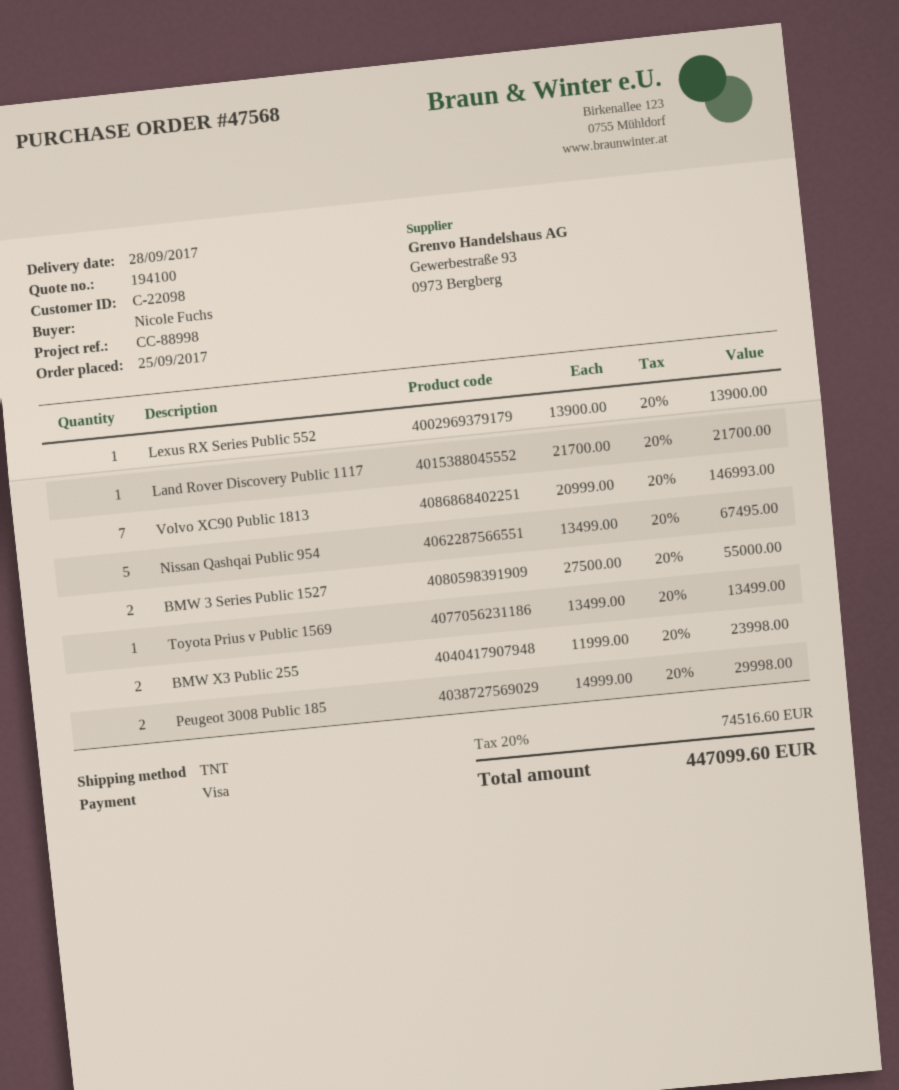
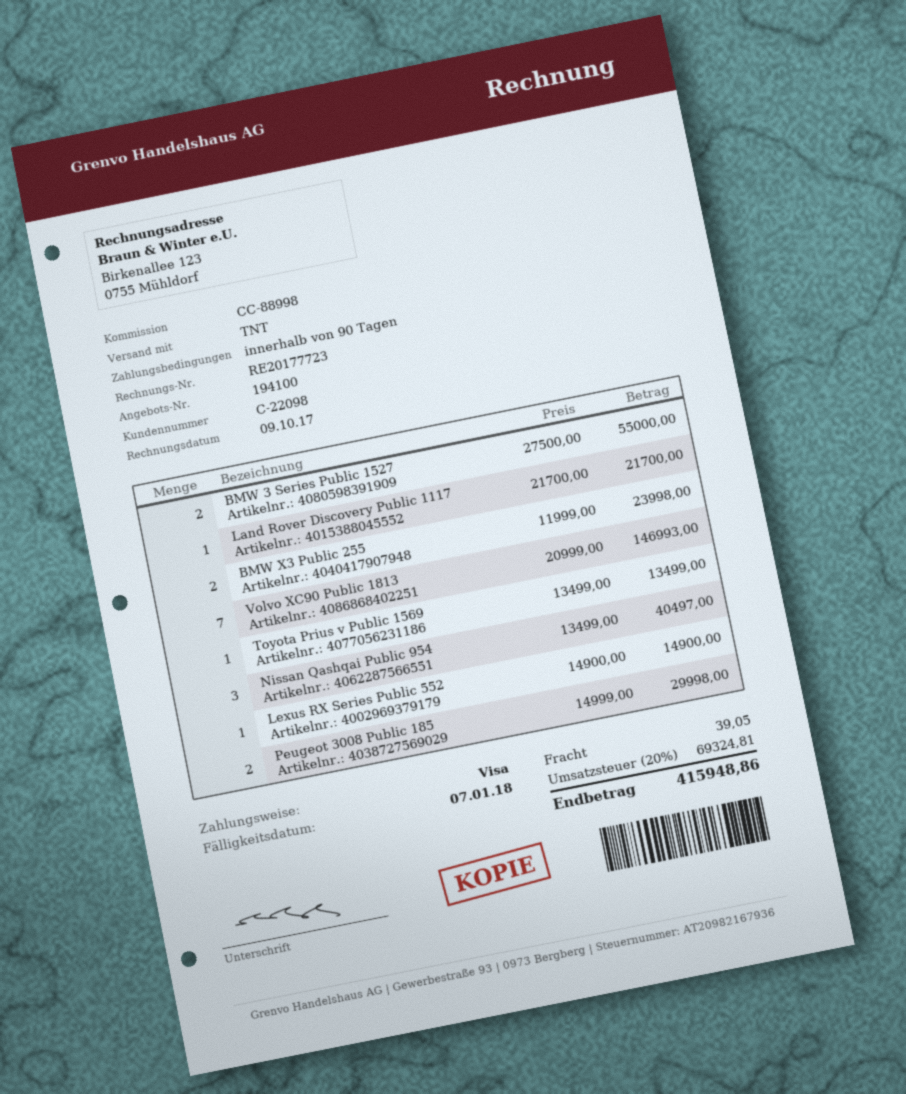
Lexus RX Series Public 552: 1 x 13900.00 = 13900.00 -> 1 x 14900.00 = 14900.00
Nissan Qashqai Public 954: 5 x 13499.00 = 67495.00 -> 3 x 13499.00 = 40497.00
shipping: none -> 39.05
tax: 20% = 74516.60 -> 20% = 69324.81
total: 447099.60 -> 415948.86

